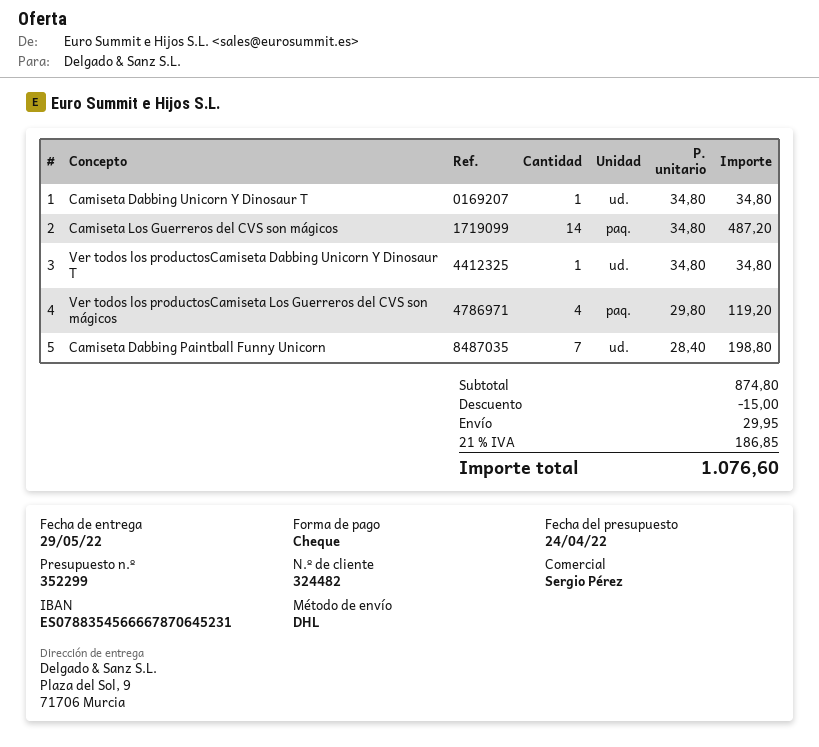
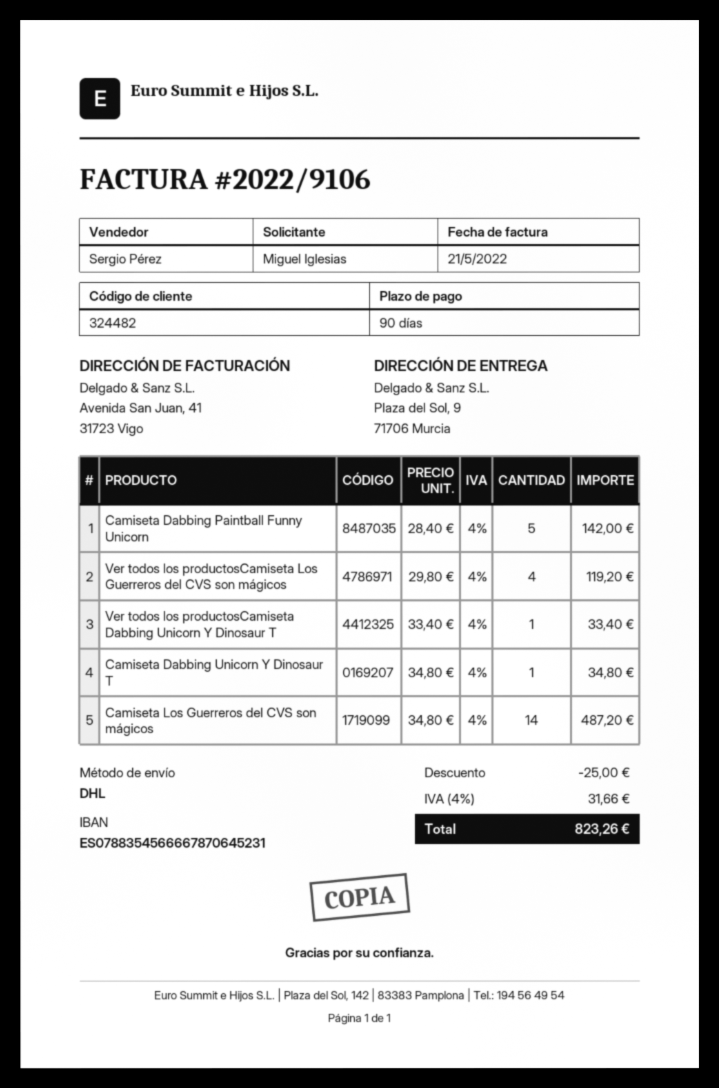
Ver todos los productosCamiseta Dabbing Unicorn Y Dinosaur T: 1 x 34.80 = 34.80 -> 1 x 33.40 = 33.40
Camiseta Dabbing Paintball Funny Unicorn: 7 x 28.40 = 198.80 -> 5 x 28.40 = 142.00
discount: 15.00 -> 25.00
shipping: 29.95 -> none
tax: 21% = 186.85 -> 4% = 31.66
total: 1076.60 -> 823.26

